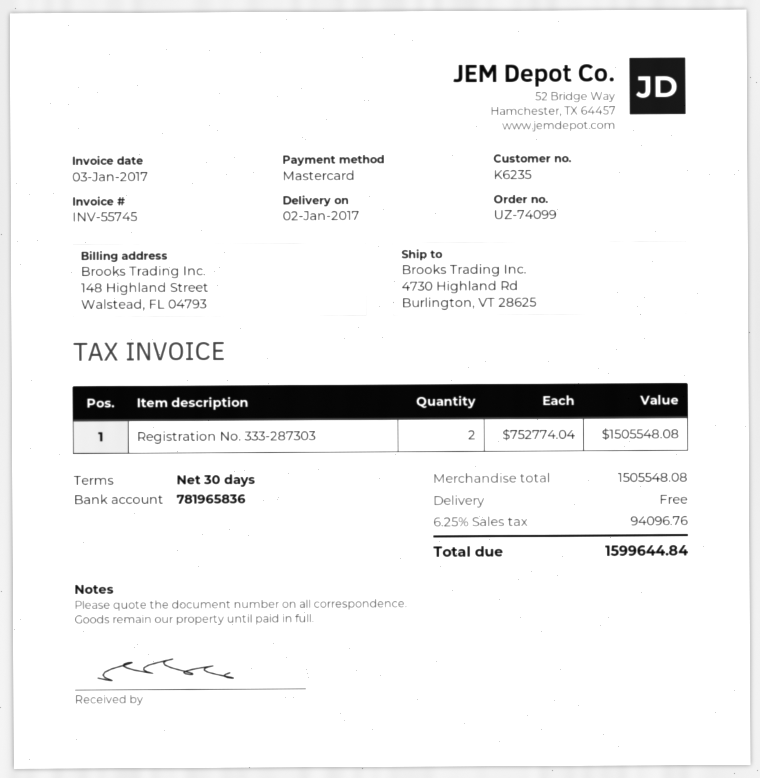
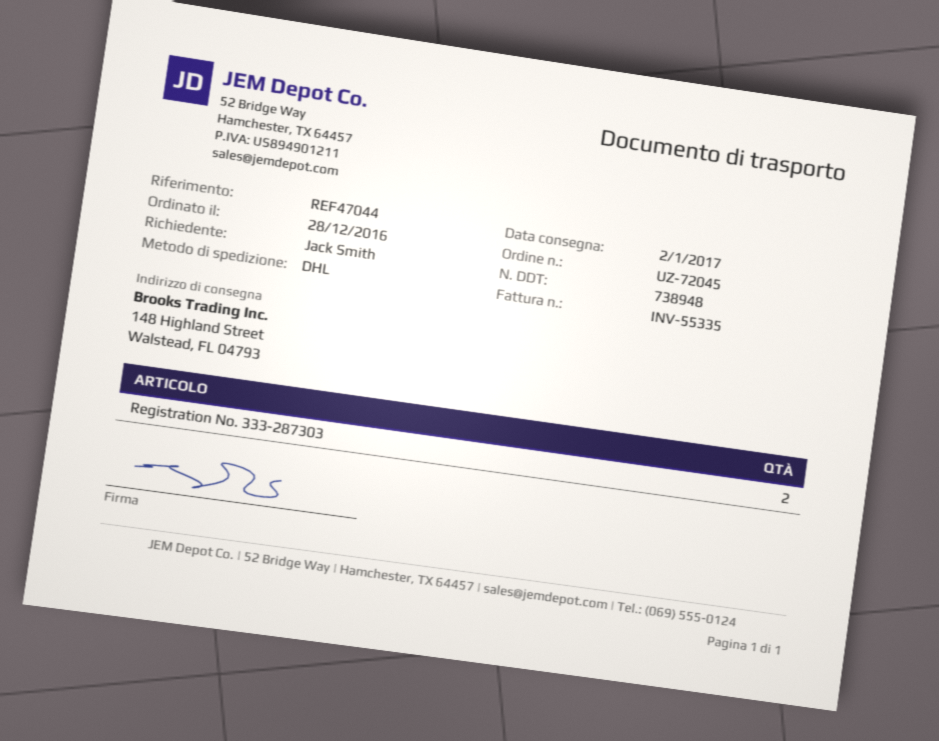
order number: UZ-74099 -> UZ-72045
invoice number: INV-55745 -> INV-55335
ship to: 4730 Highland Rd, Burlington, VT 28625 -> 148 Highland Street, Walstead, FL 04793

